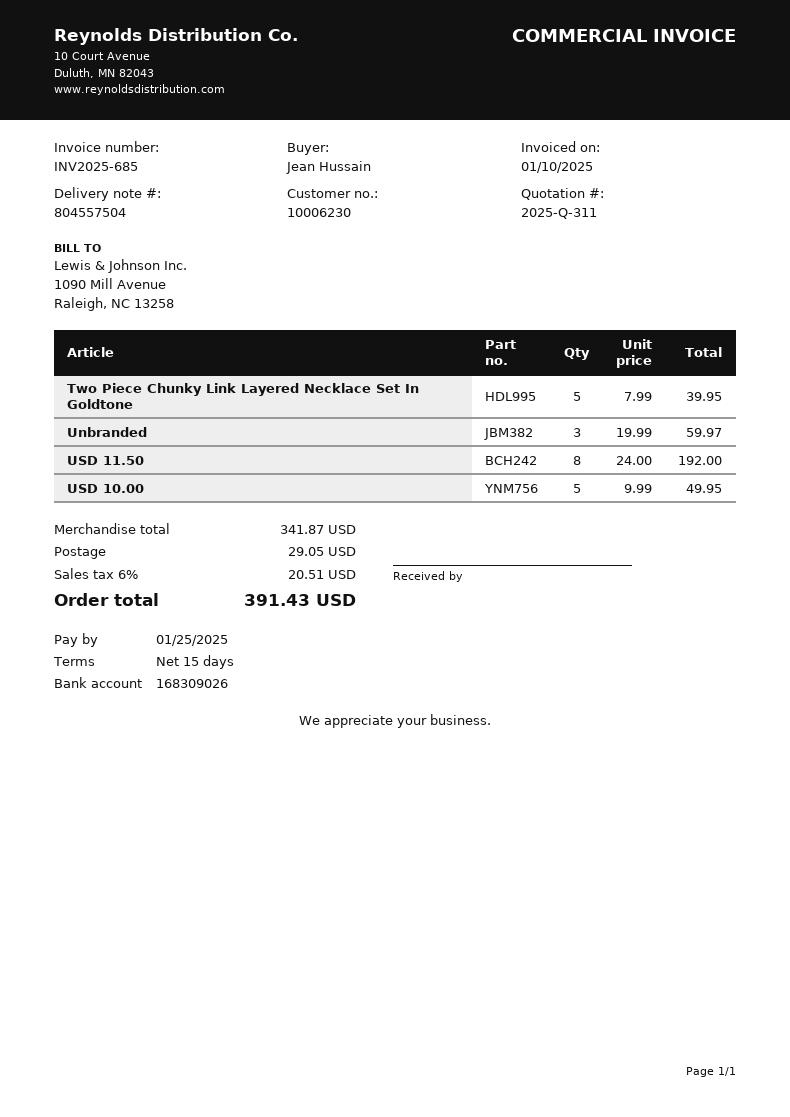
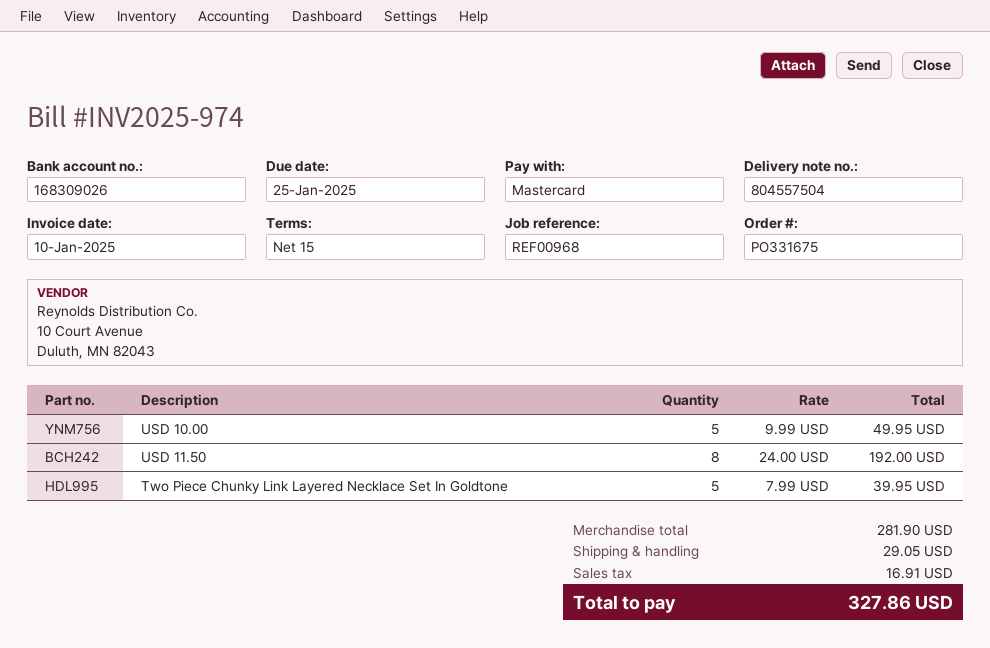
invoice number: INV2025-685 -> INV2025-974
Unbranded: 3 x 19.99 = 59.97 -> none
subtotal: 341.87 -> 281.90
tax: 20.51 -> 16.91
total: 391.43 -> 327.86

